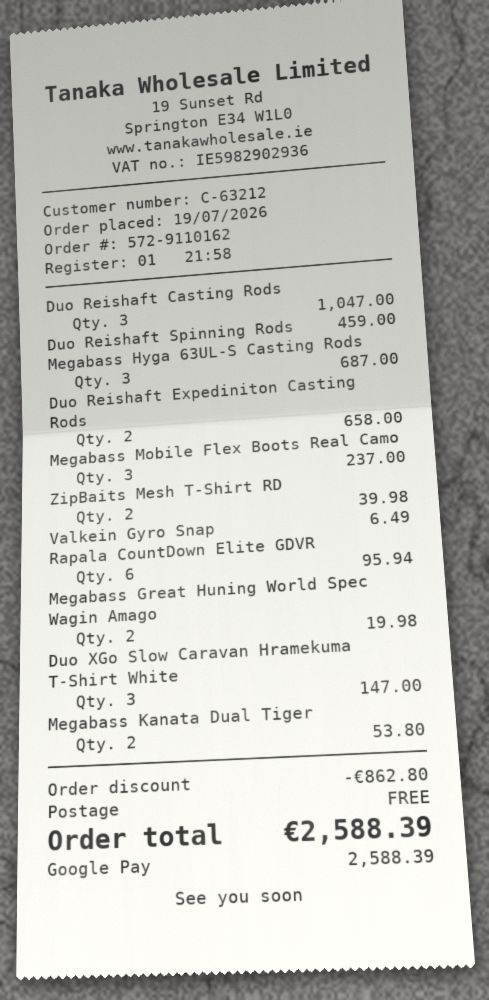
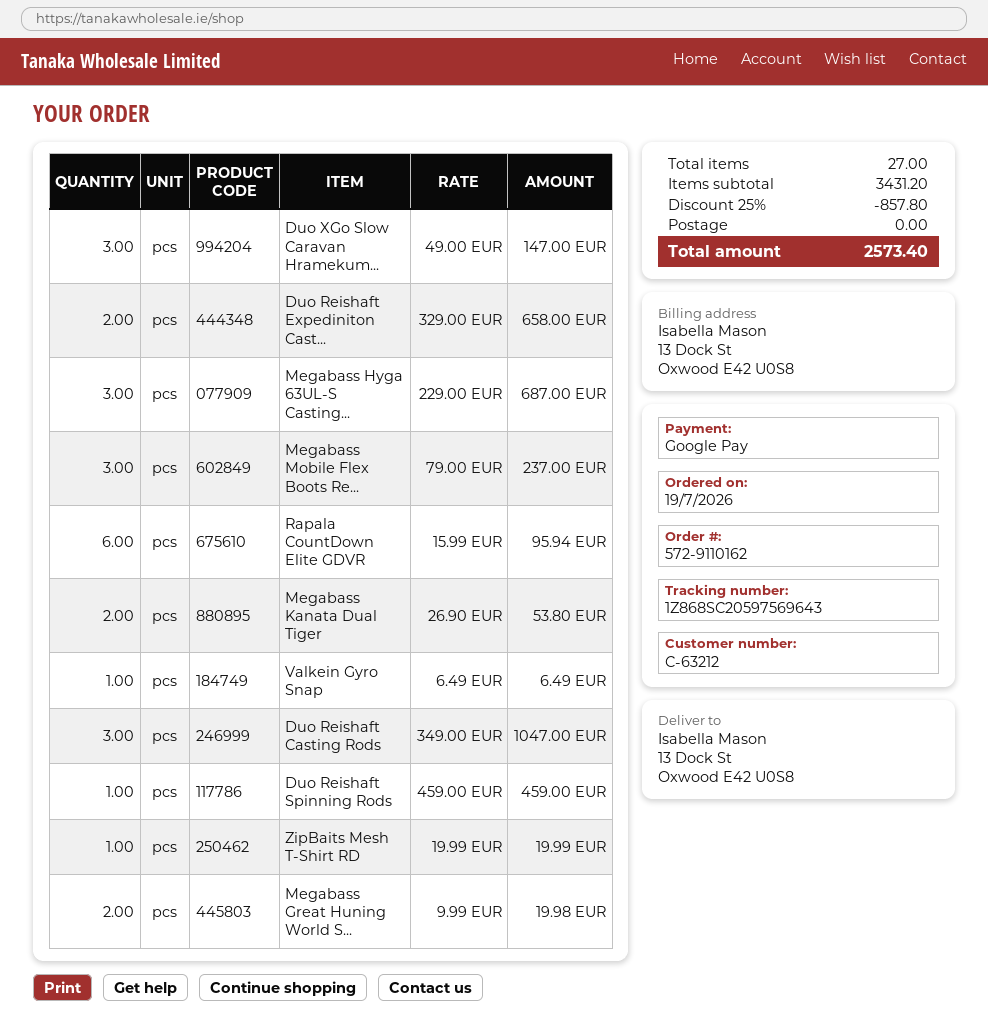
ZipBaits Mesh T-Shirt RD: 2 for 39.98 -> 1 for 19.99
discount: 862.80 -> 857.80
total: 2588.39 -> 2573.40

